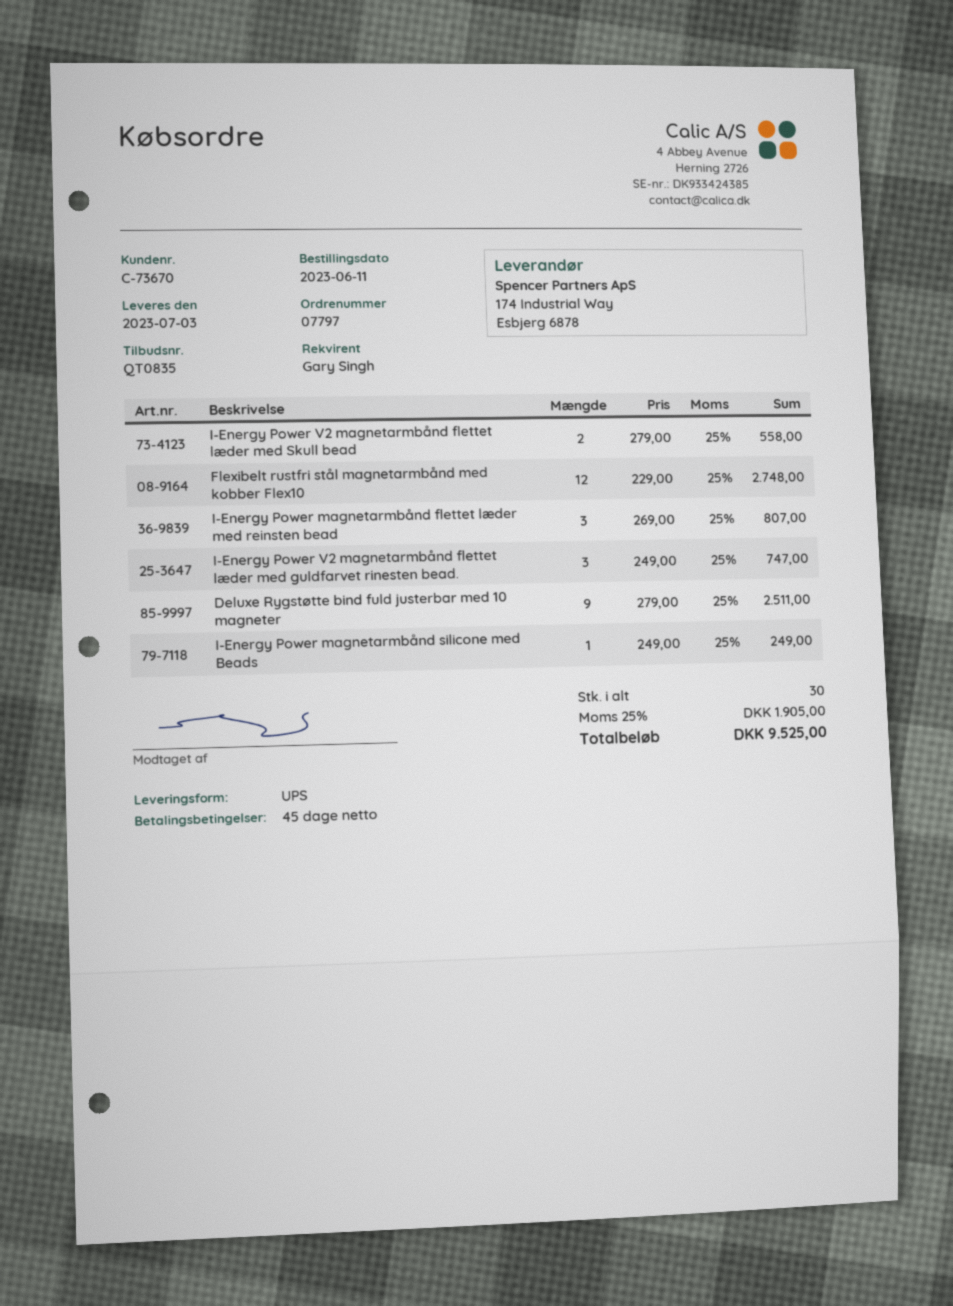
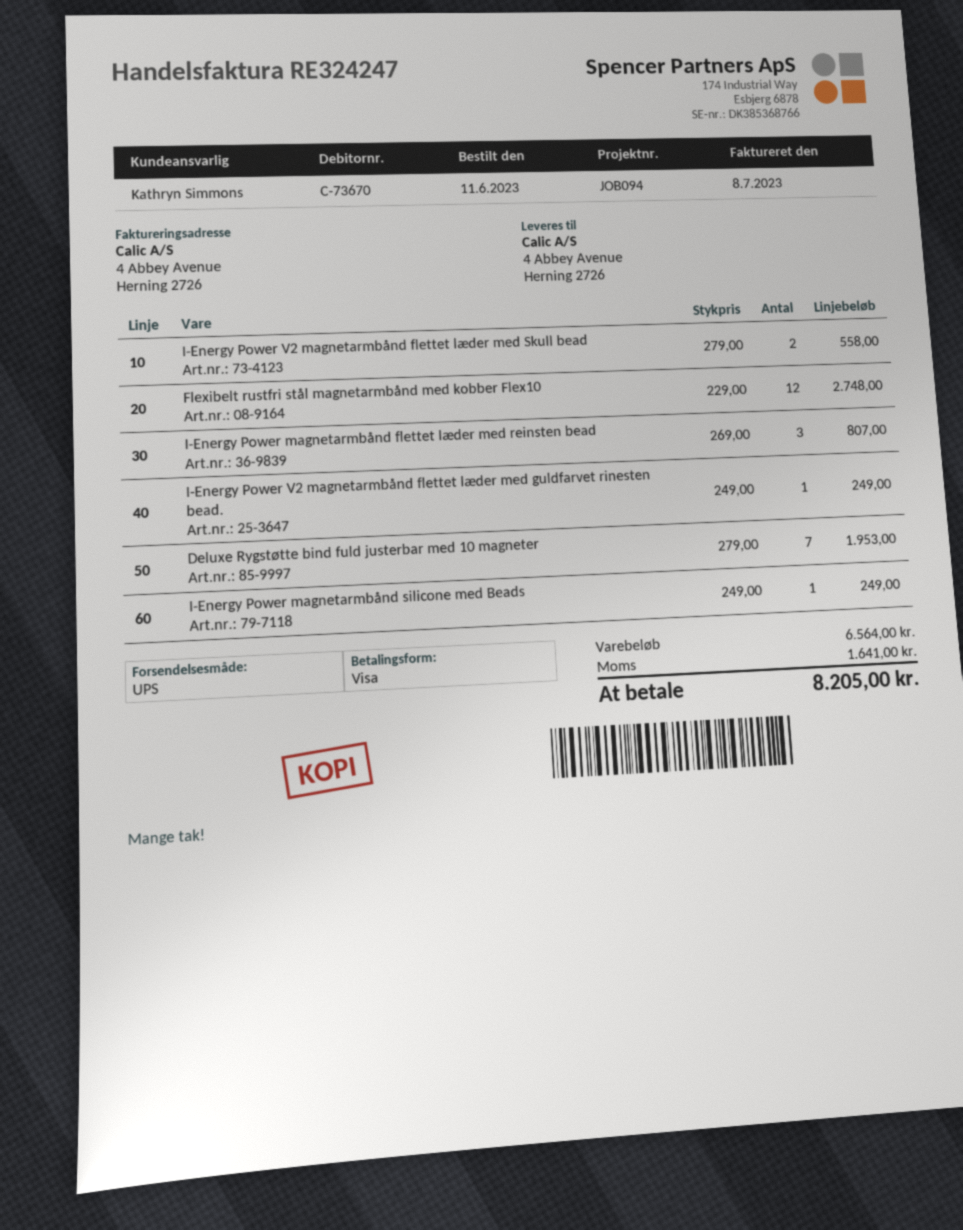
I-Energy Power V2 magnetarmbånd flettet læder med guldfarvet rinesten bead.: 3 x 249.00 = 747.00 -> 1 x 249.00 = 249.00
Deluxe Rygstøtte bind fuld justerbar med 10 magneter: 9 x 279.00 = 2511.00 -> 7 x 279.00 = 1953.00
tax: 1905.00 -> 1641.00
total: 9525.00 -> 8205.00

